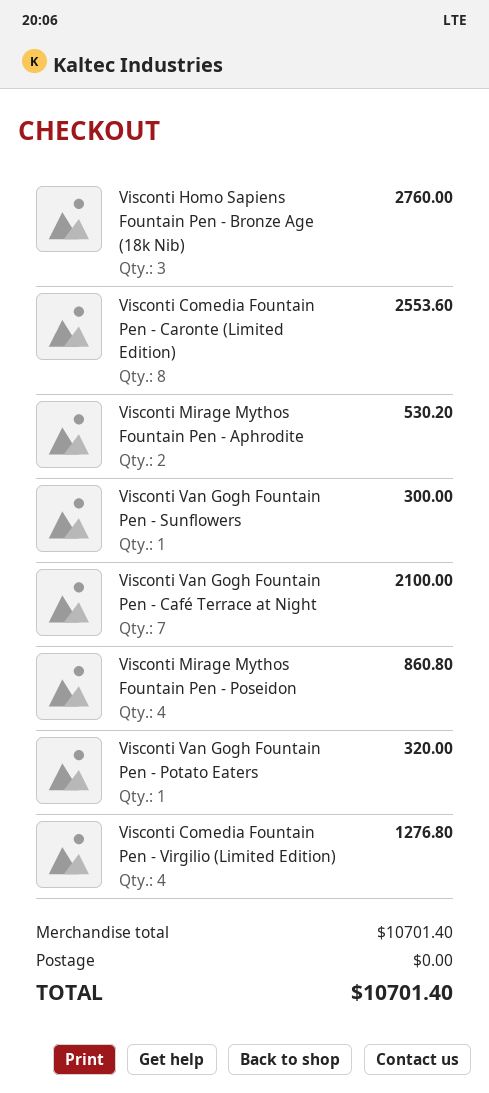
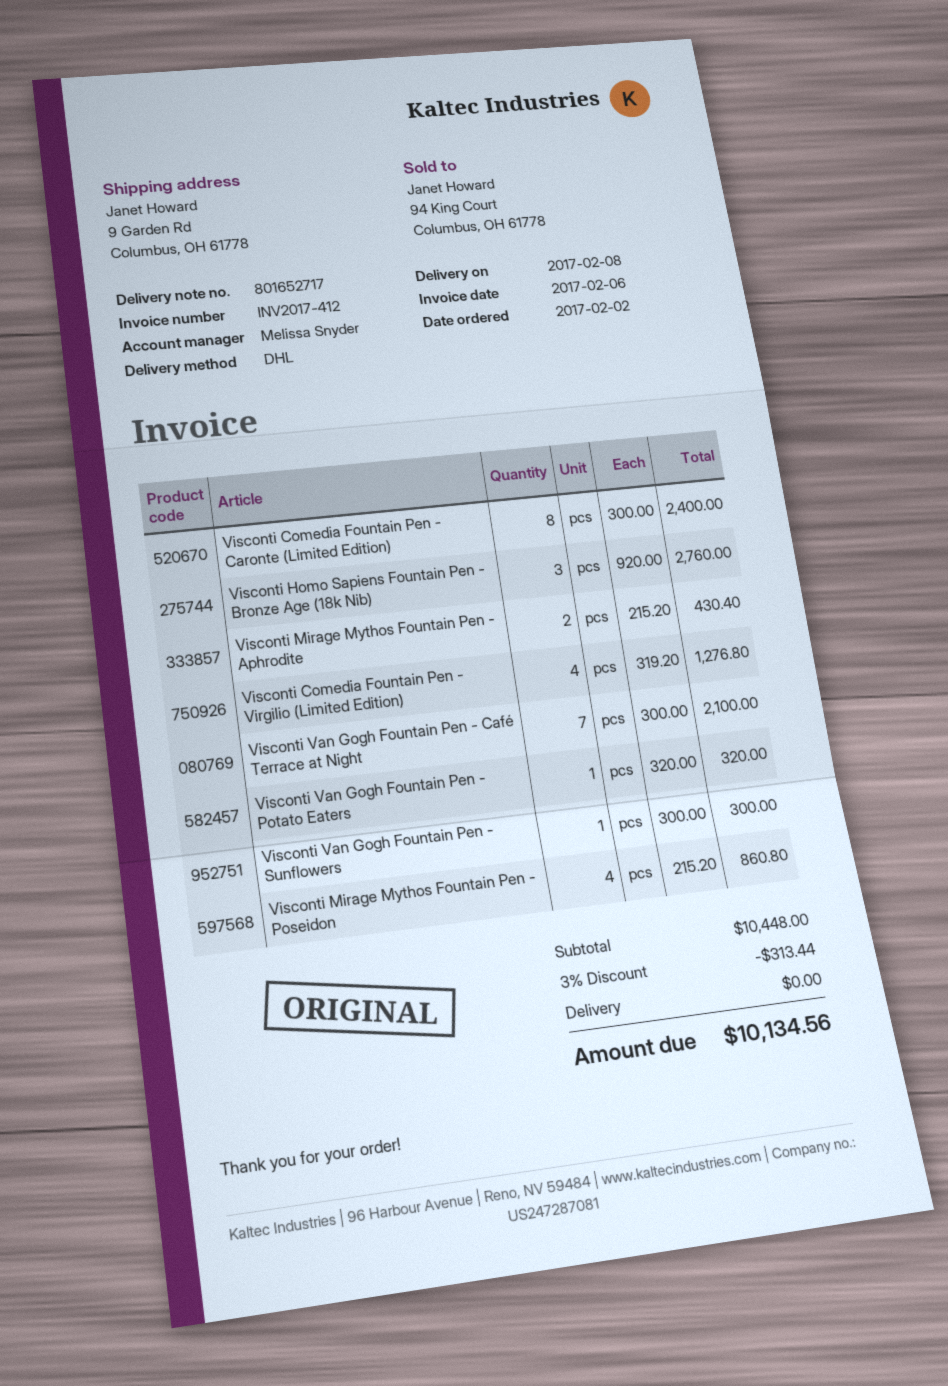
Visconti Comedia Fountain Pen - Caronte (Limited Edition): 8 for 2553.60 -> 8 for 2400.00
Visconti Mirage Mythos Fountain Pen - Aphrodite: 2 for 530.20 -> 2 for 430.40
subtotal: 10701.40 -> 10448.00
discount: none -> 3% = 313.44
total: 10701.40 -> 10134.56

